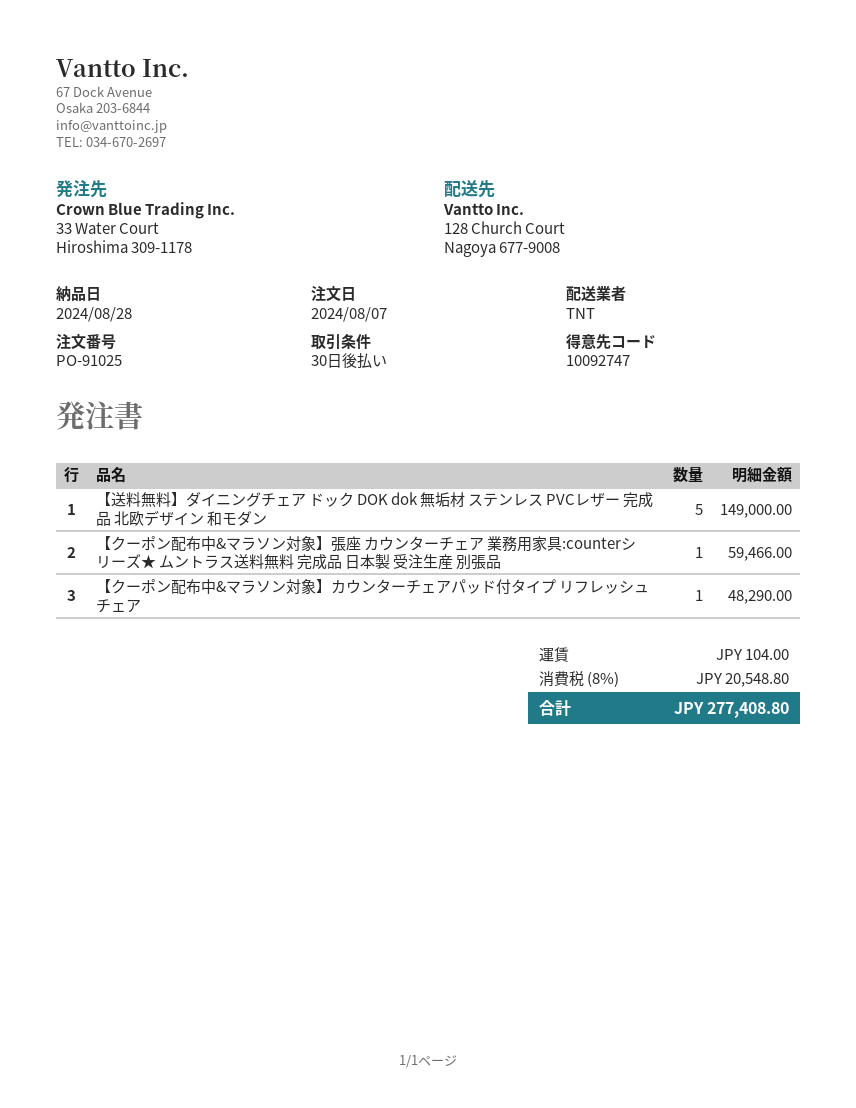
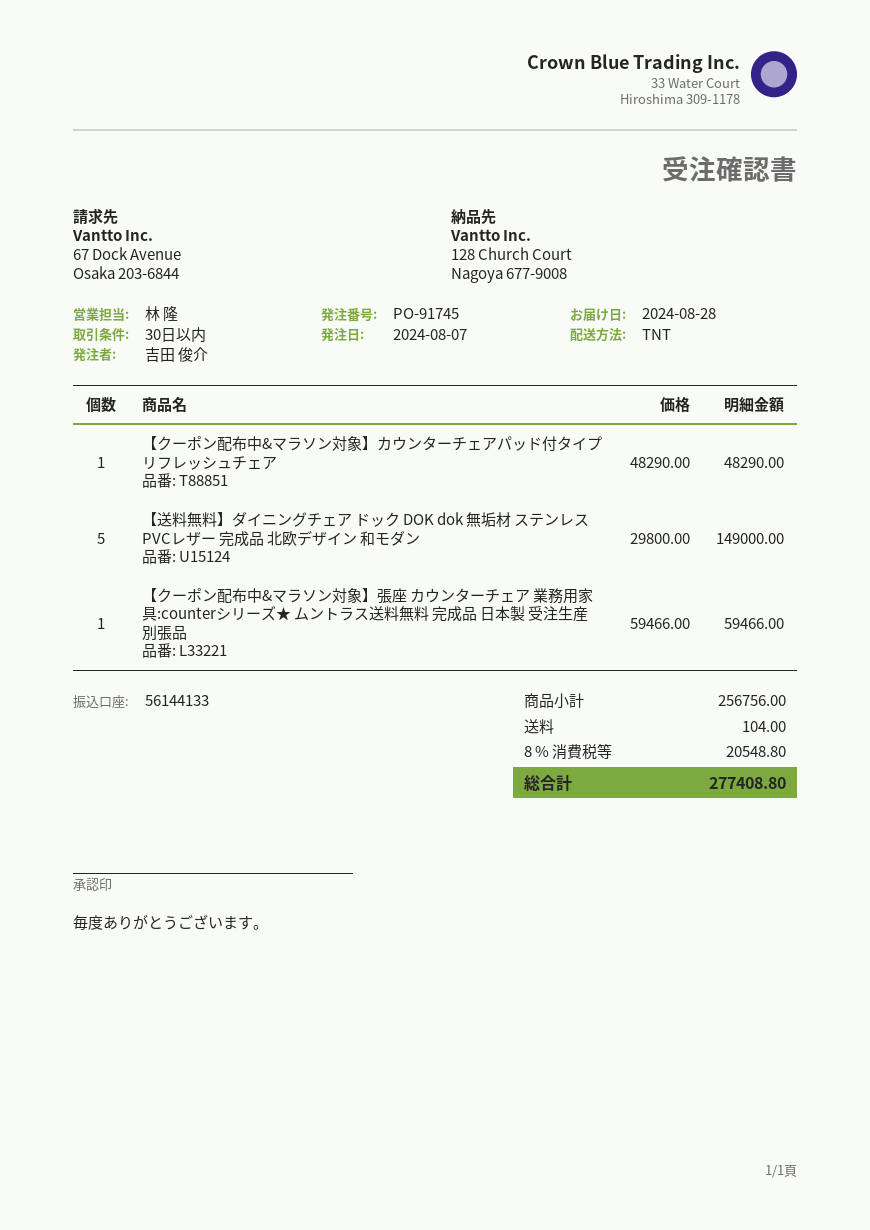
order number: PO-91025 -> PO-91745

